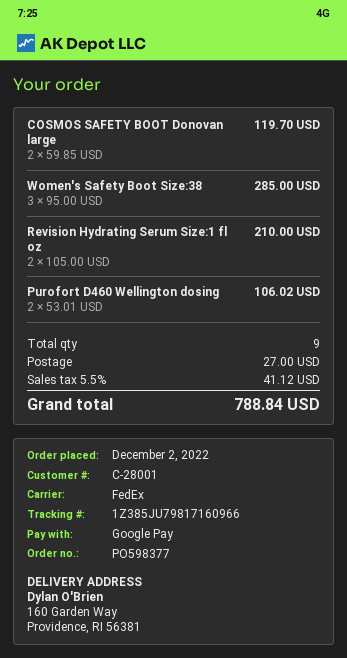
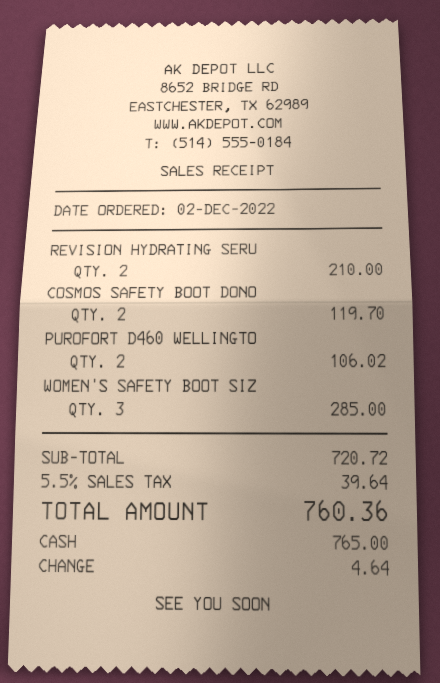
payment method: Google Pay -> cash
shipping: 27.00 -> none
tax: 5.5% = 41.12 -> 5.5% = 39.64
total: 788.84 -> 760.36

